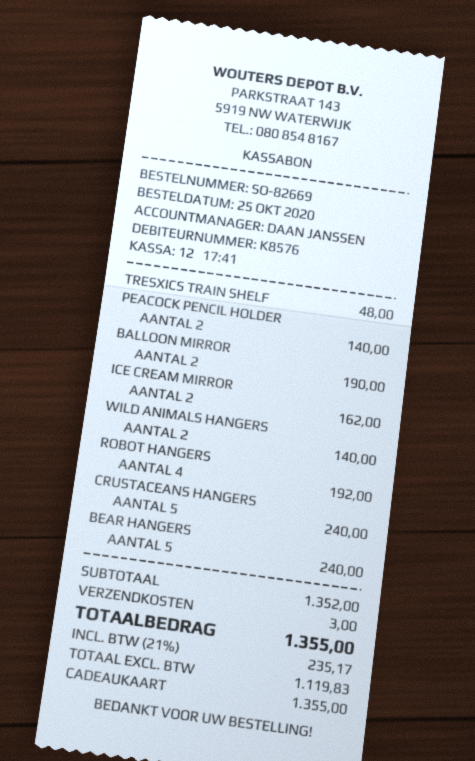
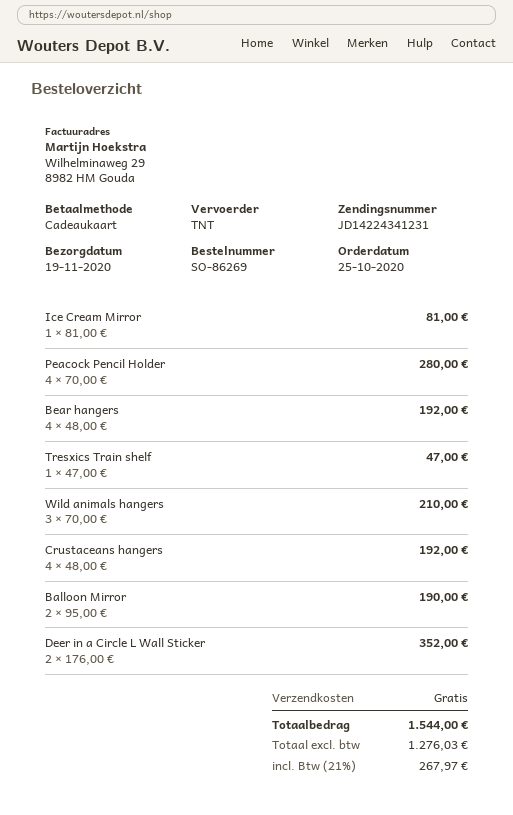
order number: SO-82669 -> SO-86269
TRESXICS TRAIN SHELF: 1 for 48.00 -> 1 for 47.00
PEACOCK PENCIL HOLDER: 2 for 140.00 -> 4 for 280.00
ICE CREAM MIRROR: 2 for 162.00 -> 1 for 81.00
WILD ANIMALS HANGERS: 2 for 140.00 -> 3 for 210.00
ROBOT HANGERS: 4 for 192.00 -> none
CRUSTACEANS HANGERS: 5 for 240.00 -> 4 for 192.00
BEAR HANGERS: 5 for 240.00 -> 4 for 192.00
Deer in a Circle L Wall Sticker: none -> 2 for 352.00
shipping: 3.00 -> 0.00
net: 1119.83 -> 1276.03
tax: 21% = 235.17 -> 21% = 267.97
total: 1355.00 -> 1544.00

